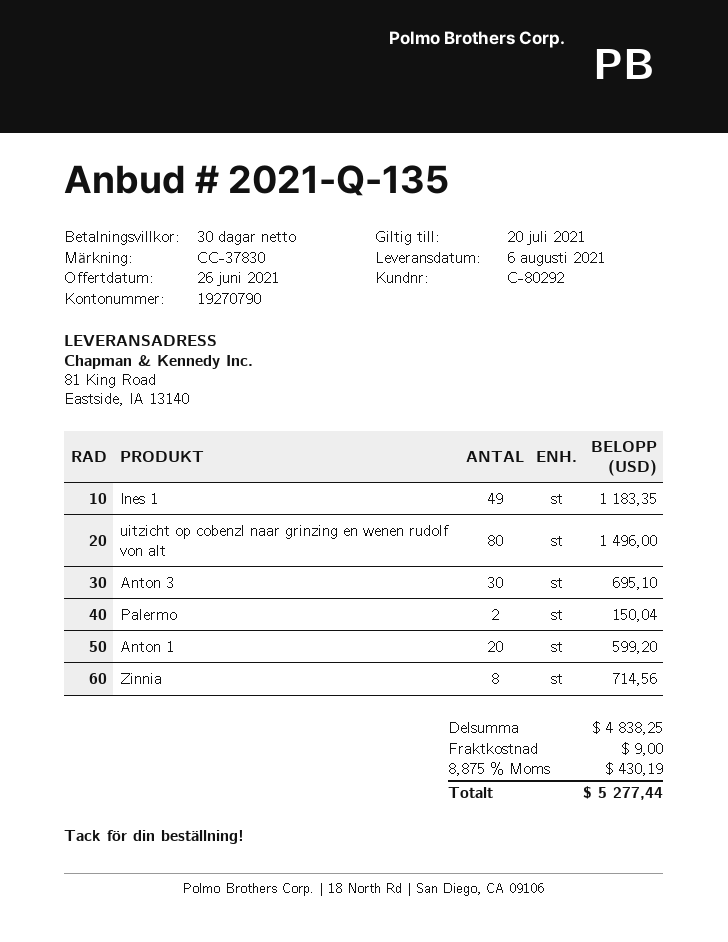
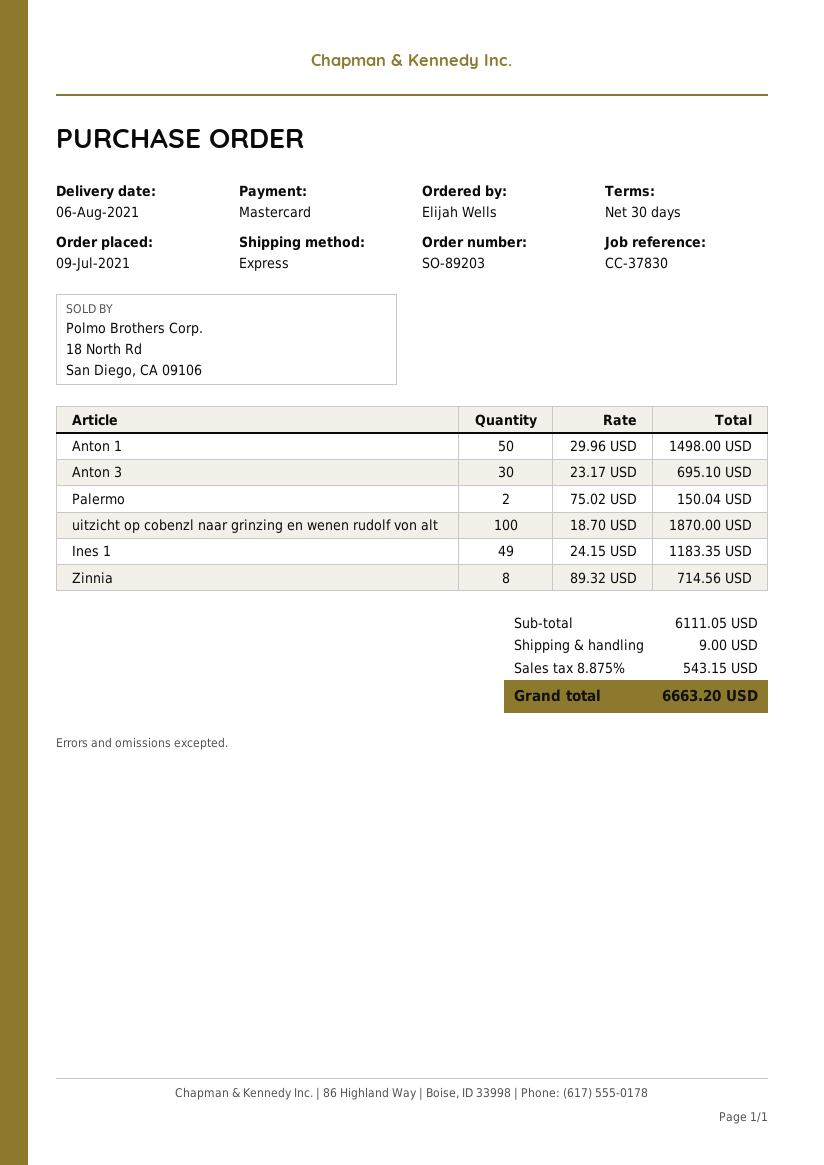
uitzicht op cobenzl naar grinzing en wenen rudolf von alt: 80 for 1496.00 -> 100 for 1870.00
Anton 1: 20 for 599.20 -> 50 for 1498.00
subtotal: 4838.25 -> 6111.05
tax: 8.875% = 430.19 -> 8.875% = 543.15
total: 5277.44 -> 6663.20

